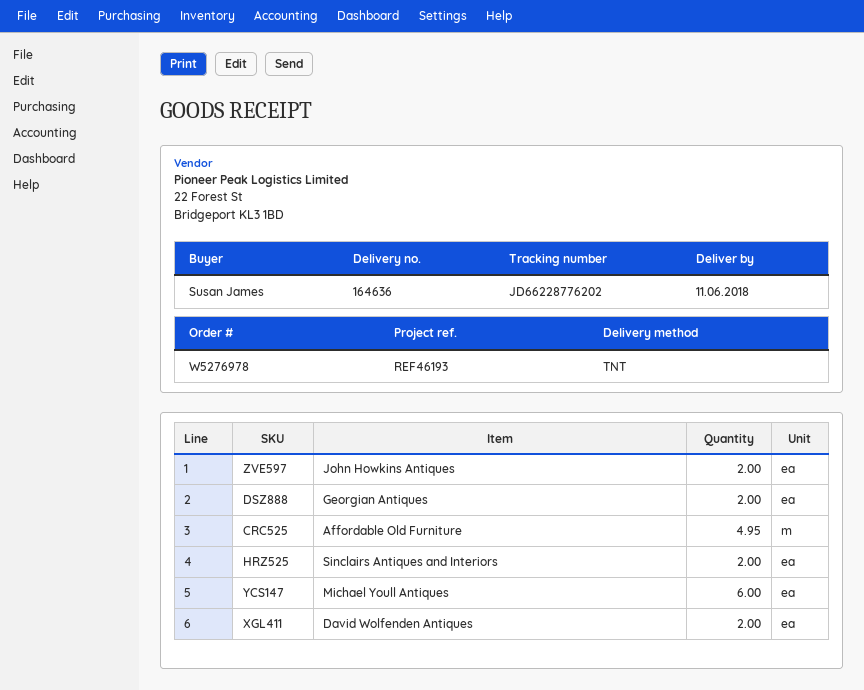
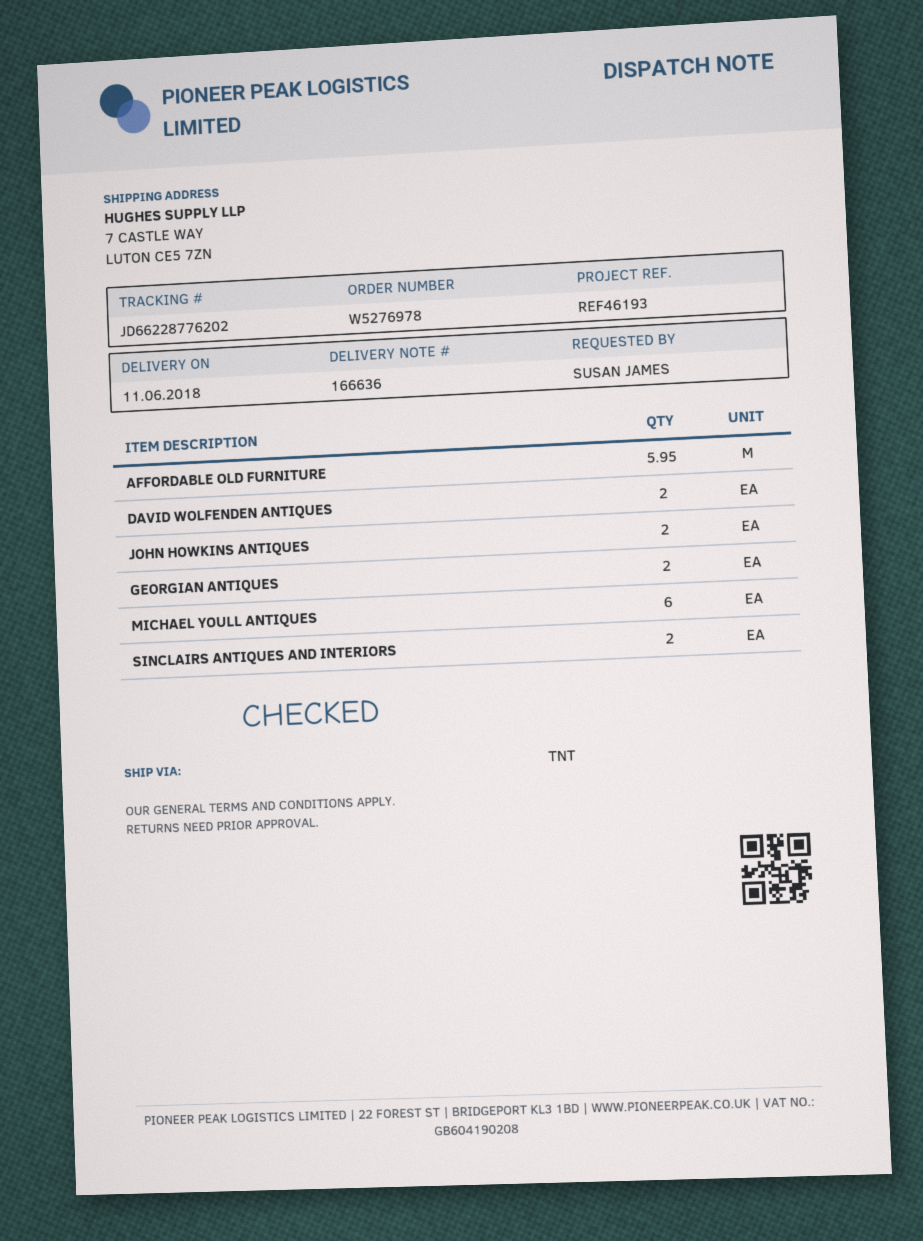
delivery note number: 164636 -> 166636
Affordable Old Furniture: 4.95 -> 5.95

